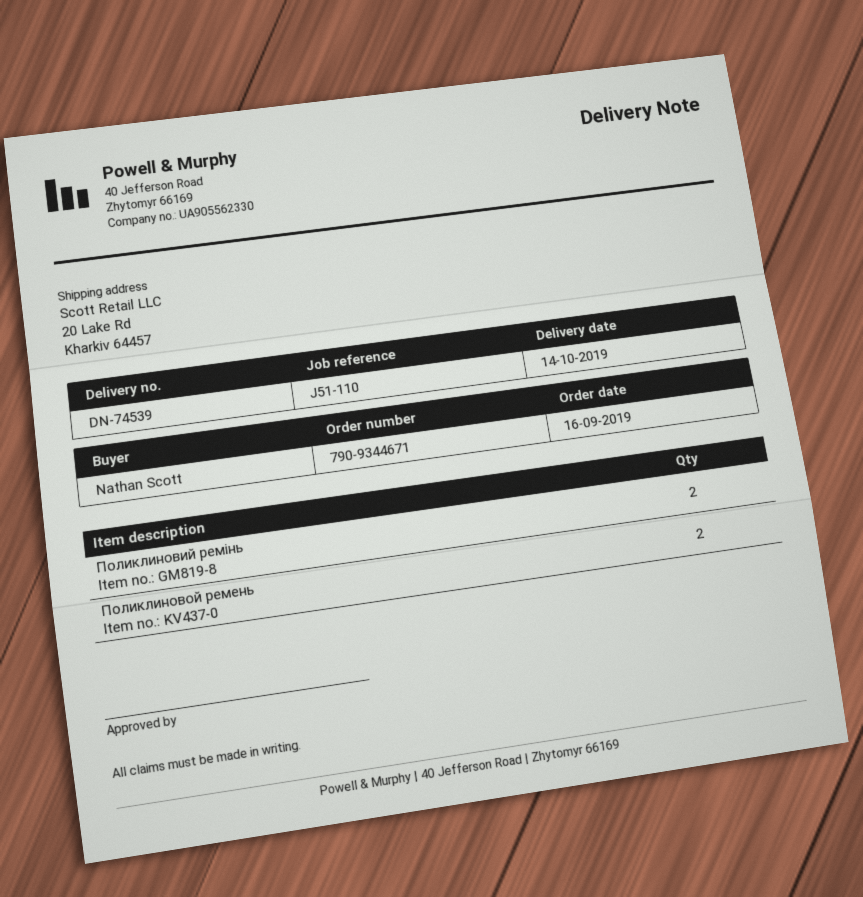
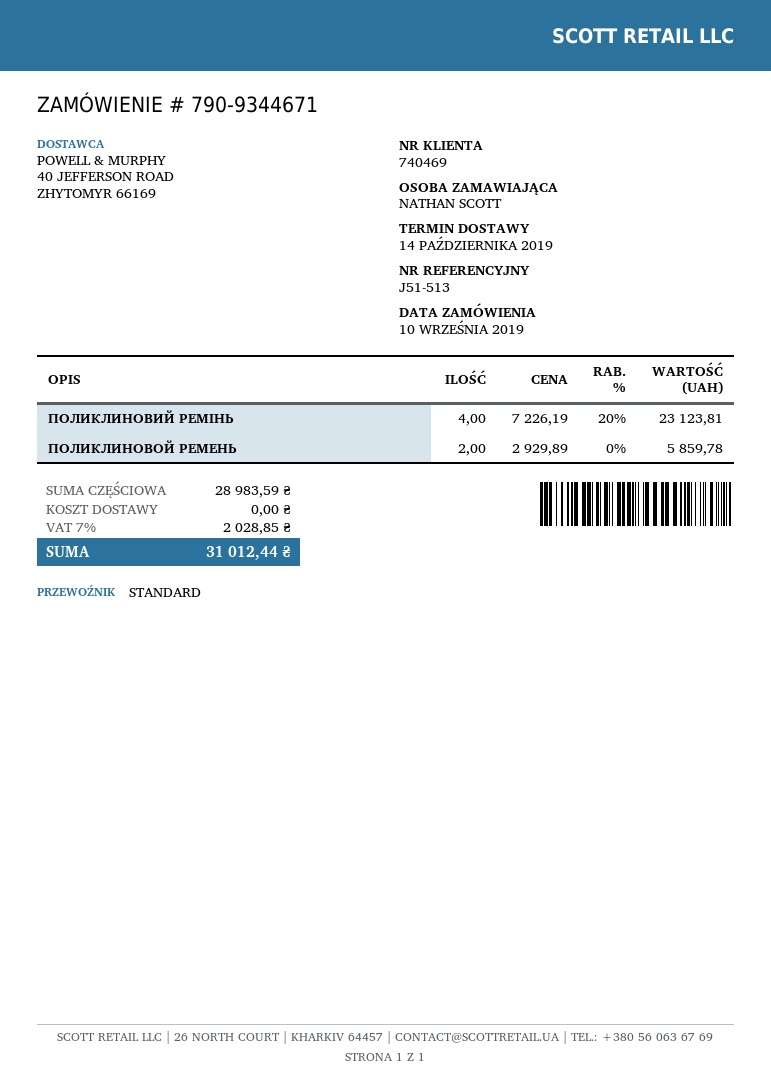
order date: 2019-09-16 -> 2019-09-10
reference: J51-110 -> J51-513
Поликлиновий ремінь: 2 -> 4

